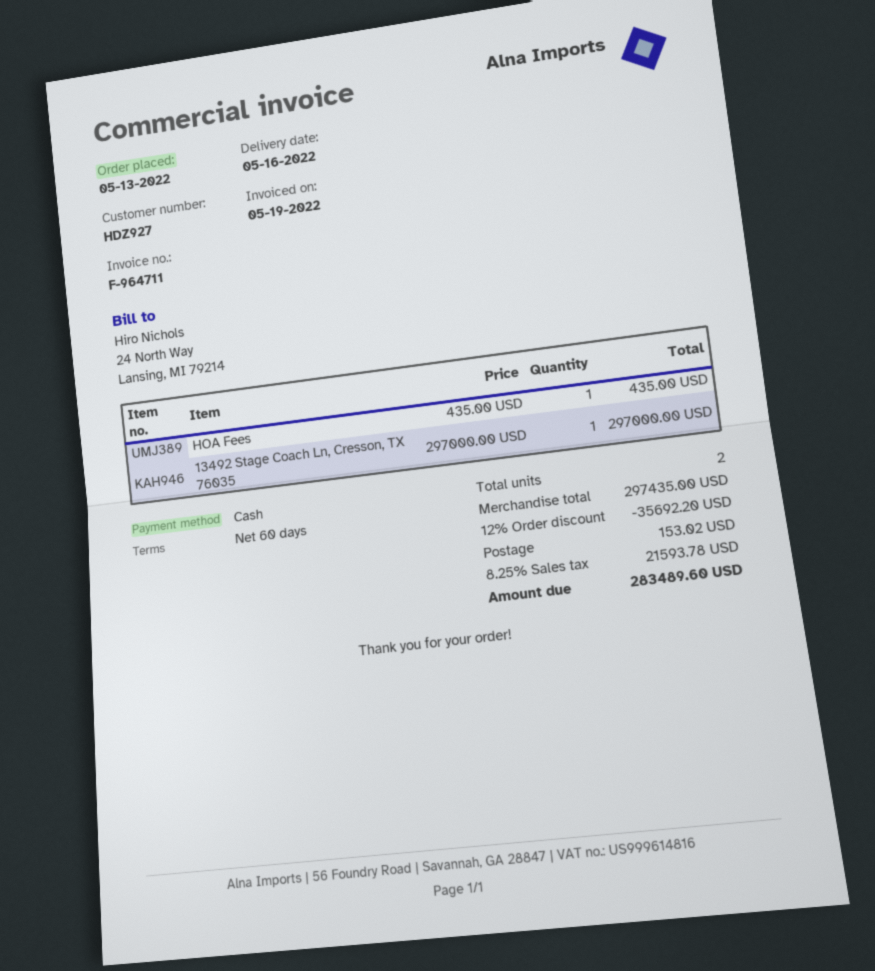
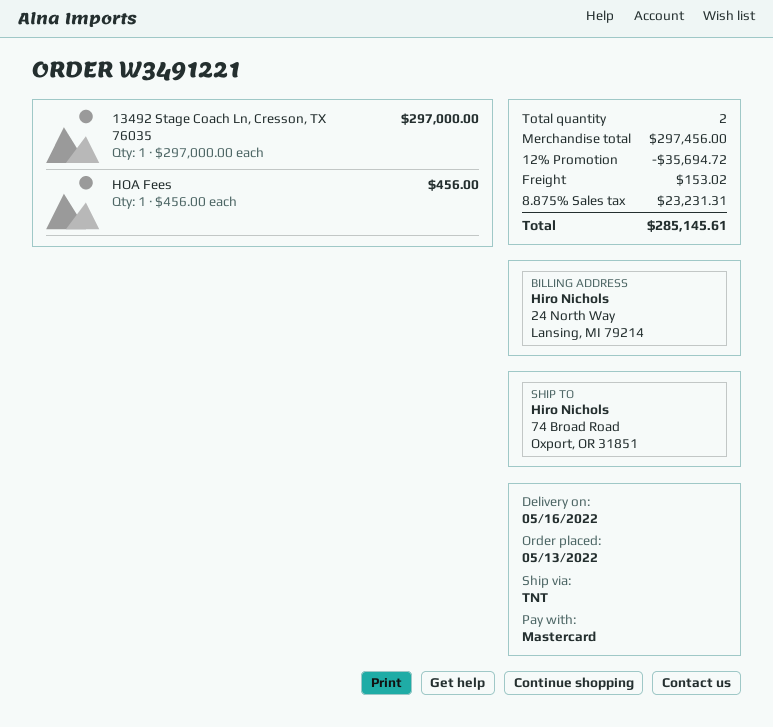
payment method: cash -> Mastercard
HOA Fees: 1 x 435.00 = 435.00 -> 1 x 456.00 = 456.00
subtotal: 297435.00 -> 297456.00
discount: 12% = 35692.20 -> 12% = 35694.72
tax: 8.25% = 21593.78 -> 8.875% = 23231.31
total: 283489.60 -> 285145.61

